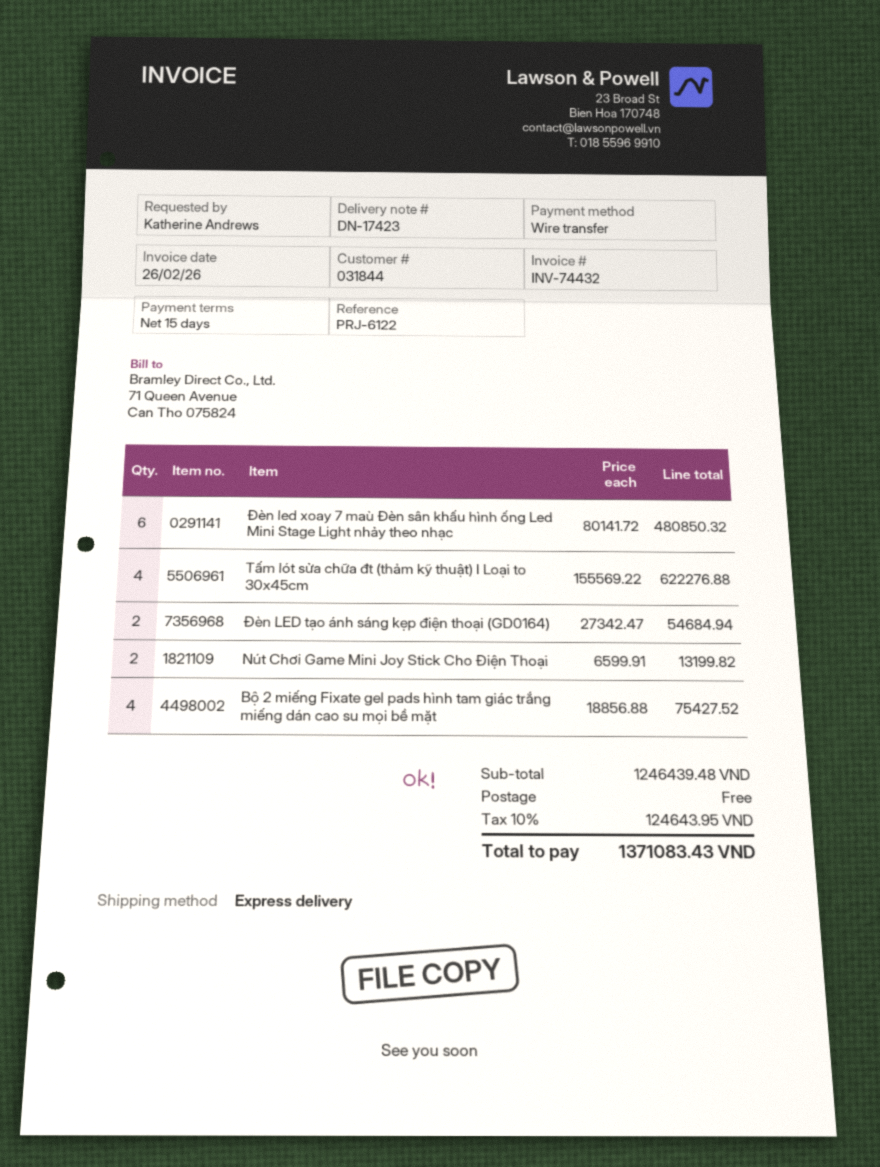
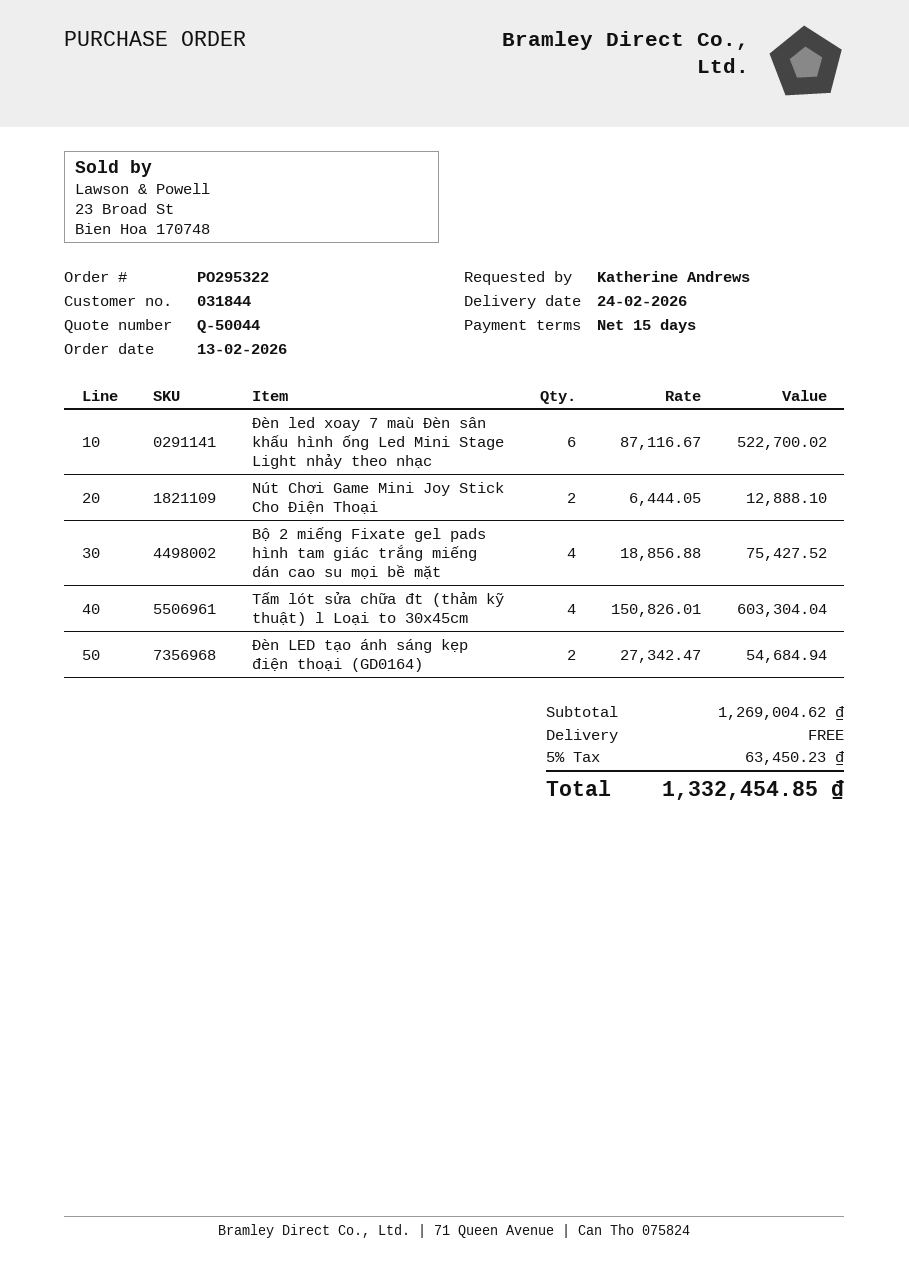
Đèn led xoay 7 maù Đèn sân khấu hình ống Led Mini Stage Light nhảy theo nhạc: 6 x 80141.72 = 480850.32 -> 6 x 87116.67 = 522700.02
Tấm lót sửa chữa đt (thảm kỹ thuật) l Loại to 30x45cm: 4 x 155569.22 = 622276.88 -> 4 x 150826.01 = 603304.04
Nút Chơi Game Mini Joy Stick Cho Điện Thoại: 2 x 6599.91 = 13199.82 -> 2 x 6444.05 = 12888.10
subtotal: 1246439.48 -> 1269004.62
tax: 10% = 124643.95 -> 5% = 63450.23
total: 1371083.43 -> 1332454.85

